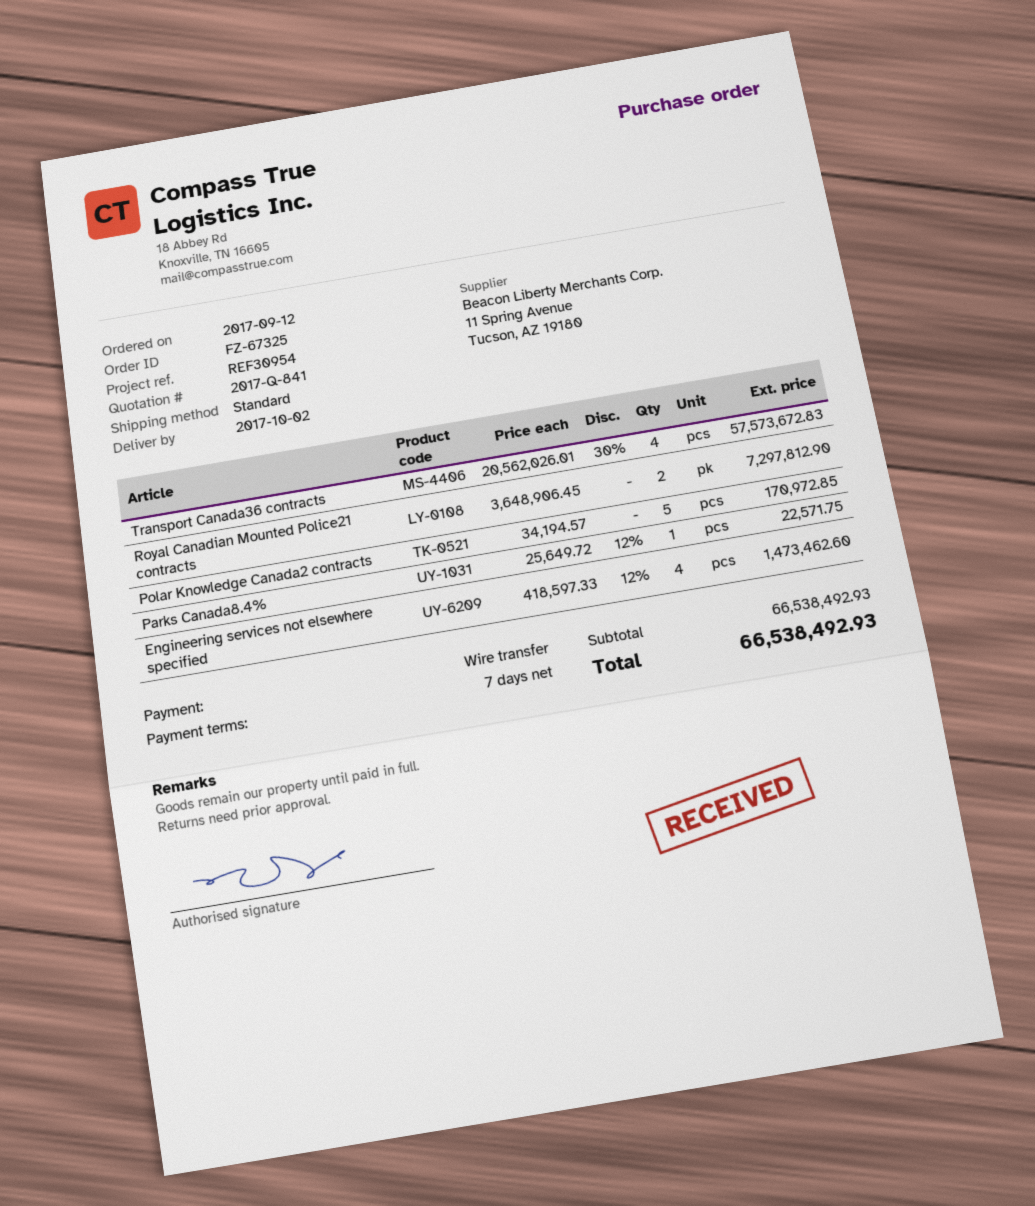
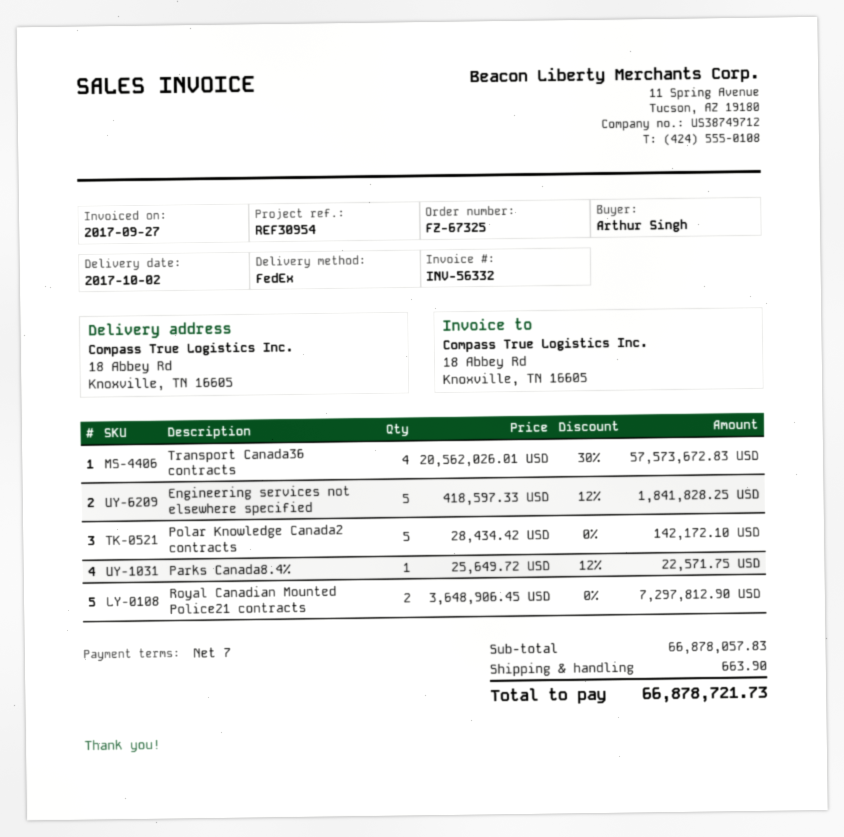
shipping method: standard -> FedEx
Polar Knowledge Canada2 contracts: 5 x 34194.57 = 170972.85 -> 5 x 28434.42 = 142172.10
Engineering services not elsewhere specified: 4 x 418597.33 - 12% = 1473462.60 -> 5 x 418597.33 - 12% = 1841828.25
subtotal: 66538492.93 -> 66878057.83
shipping: none -> 663.90
total: 66538492.93 -> 66878721.73

